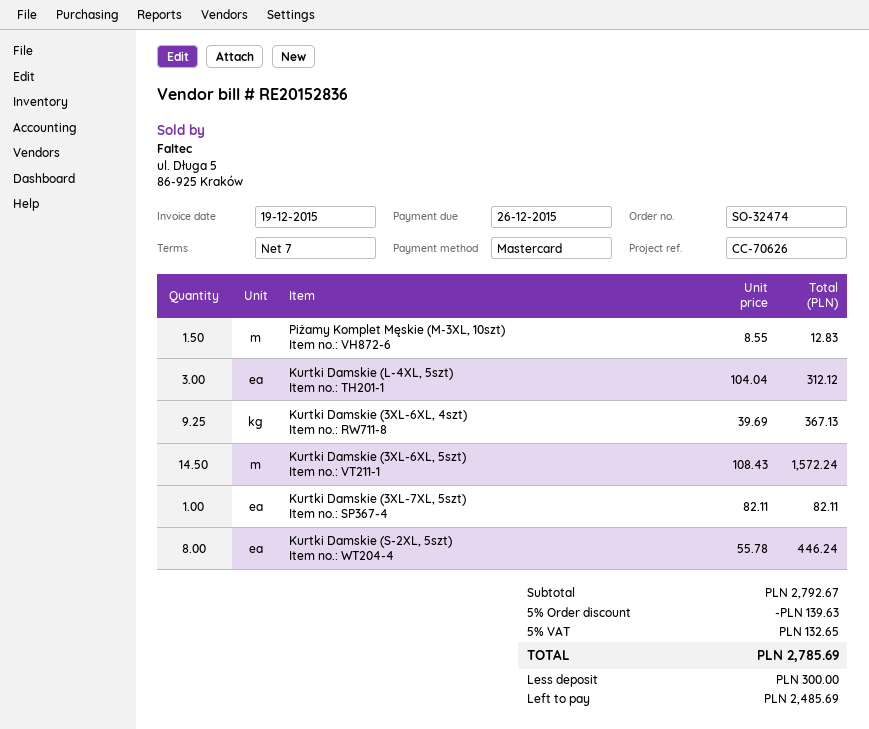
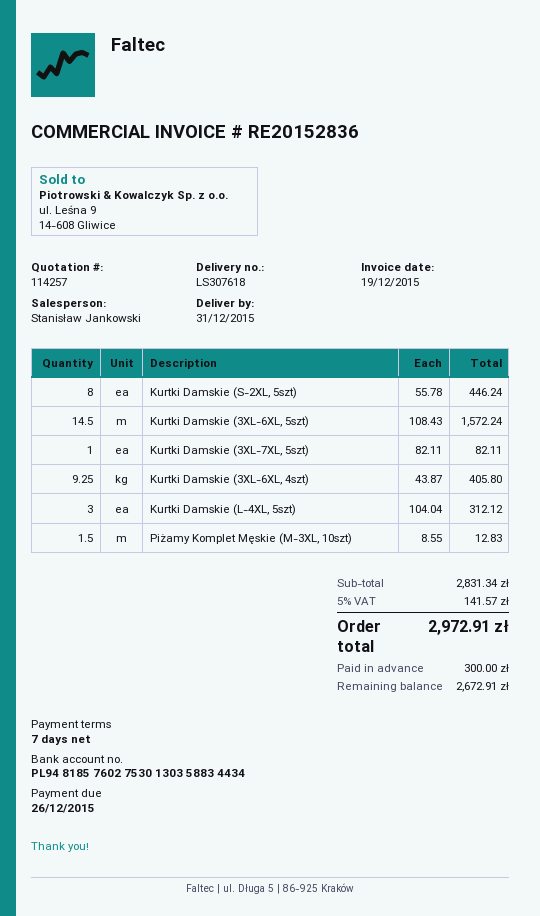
Kurtki Damskie (3XL-6XL, 4szt): 9.25 x 39.69 = 367.13 -> 9.25 x 43.87 = 405.80
subtotal: 2792.67 -> 2831.34
discount: 5% = 139.63 -> none
tax: 5% = 132.65 -> 5% = 141.57
total: 2785.69 -> 2972.91
balance: 2485.69 -> 2672.91

